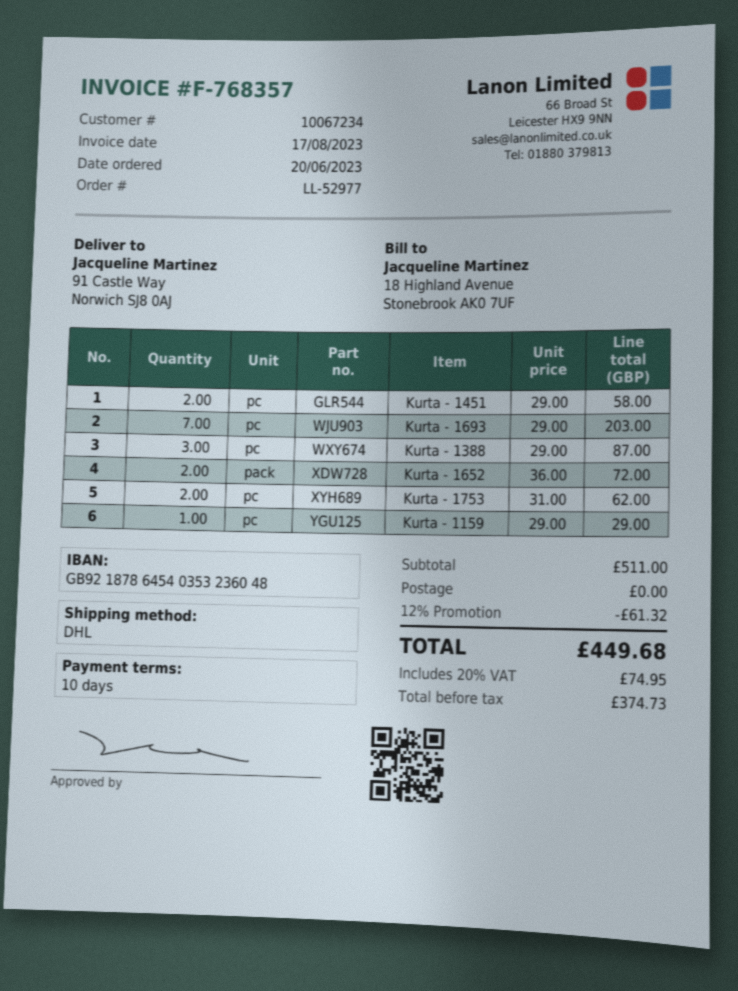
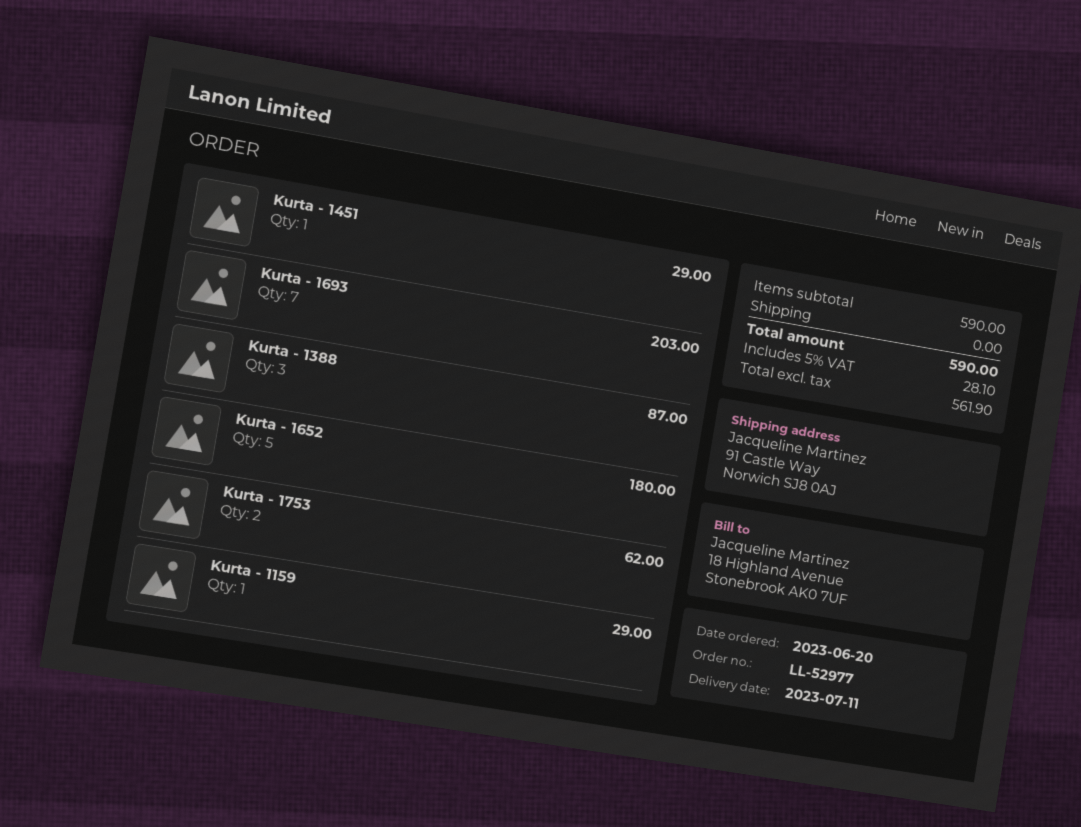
Kurta - 1451: 2 for 58.00 -> 1 for 29.00
Kurta - 1652: 2 for 72.00 -> 5 for 180.00
subtotal: 511.00 -> 590.00
discount: 12% = 61.32 -> none
net: 374.73 -> 561.90
tax: 20% = 74.95 -> 5% = 28.10
total: 449.68 -> 590.00

